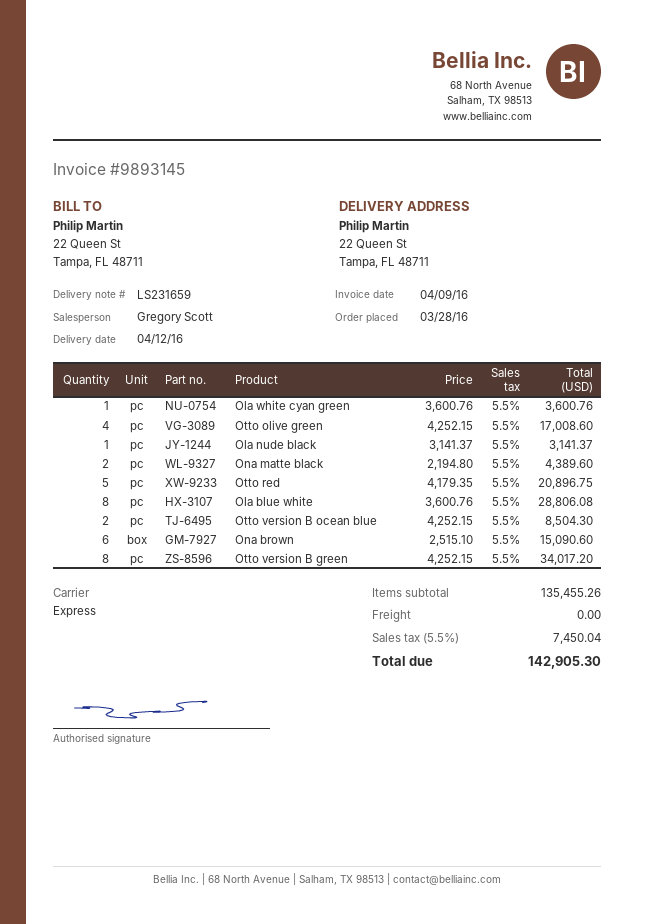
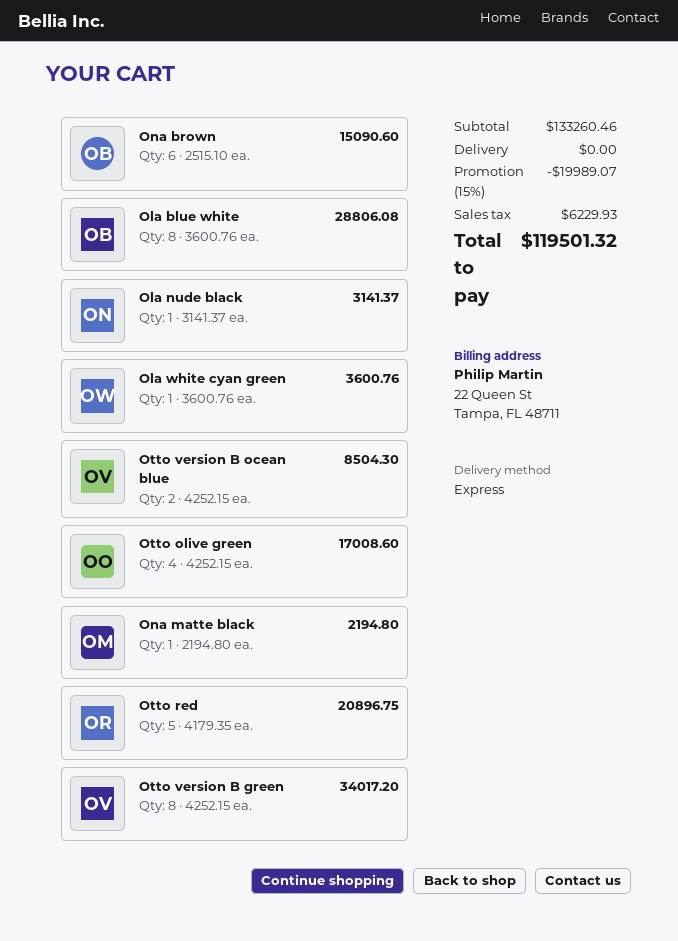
Ona matte black: 2 x 2194.80 = 4389.60 -> 1 x 2194.80 = 2194.80
subtotal: 135455.26 -> 133260.46
discount: none -> 15% = 19989.07
tax: 7450.04 -> 6229.93
total: 142905.30 -> 119501.32

